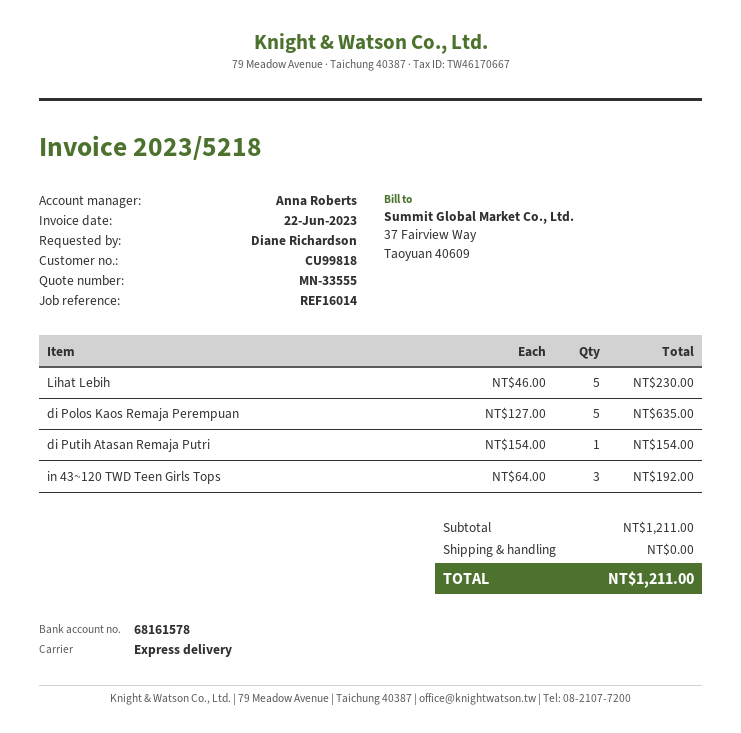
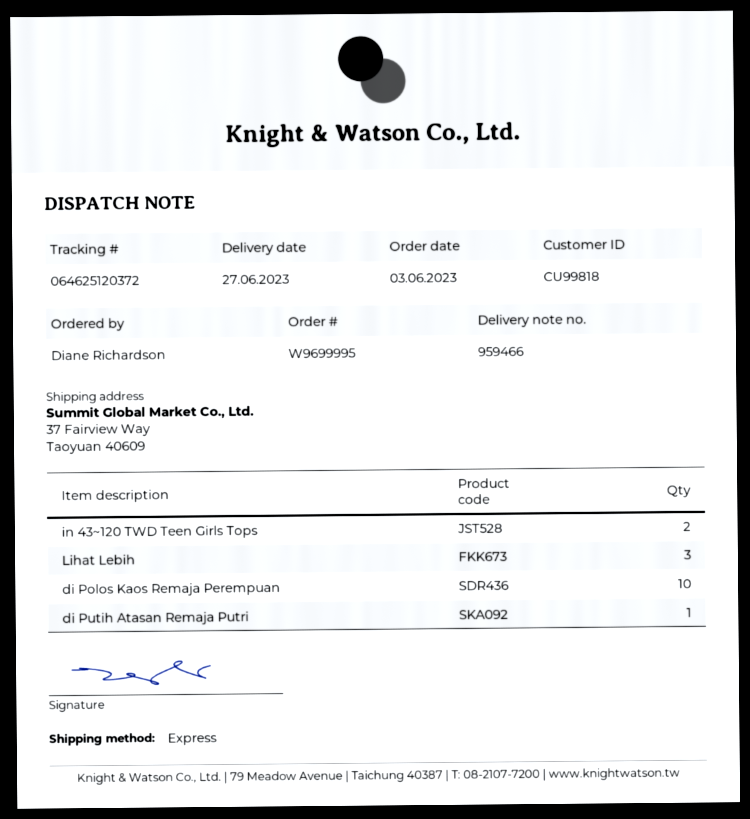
Lihat Lebih: 5 -> 3
di Polos Kaos Remaja Perempuan: 5 -> 10
in 43~120 TWD Teen Girls Tops: 3 -> 2

